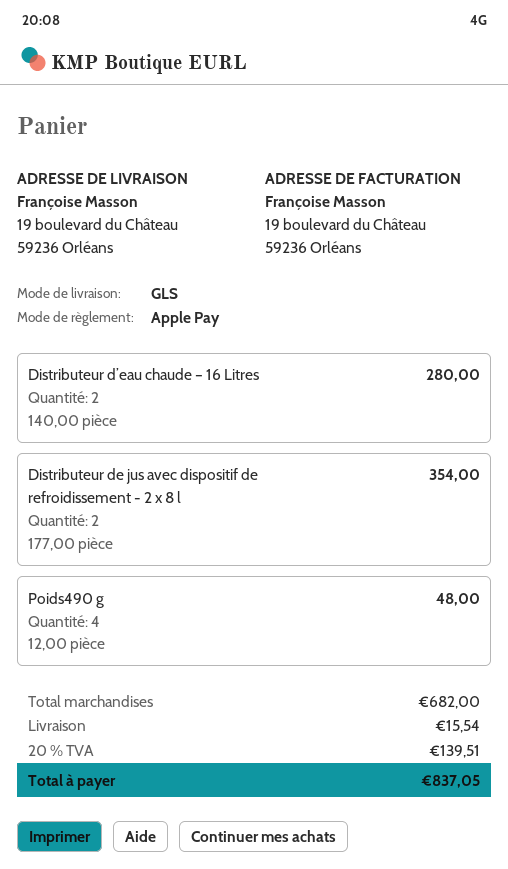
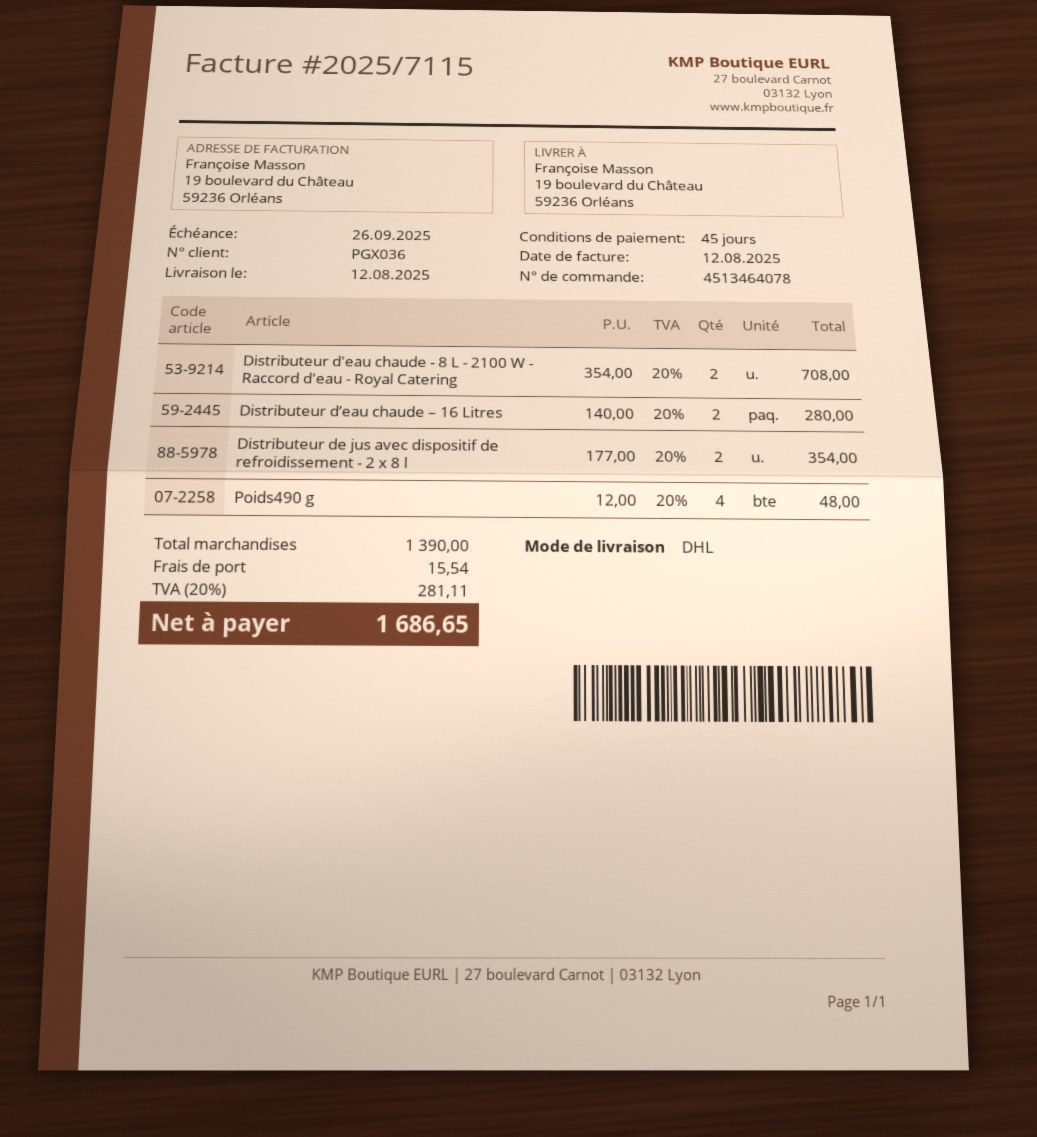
shipping method: GLS -> DHL
Distributeur d'eau chaude - 8 L - 2100 W - Raccord d'eau - Royal Catering: none -> 2 x 354.00 = 708.00
subtotal: 682.00 -> 1390.00
tax: 20% = 139.51 -> 20% = 281.11
total: 837.05 -> 1686.65

